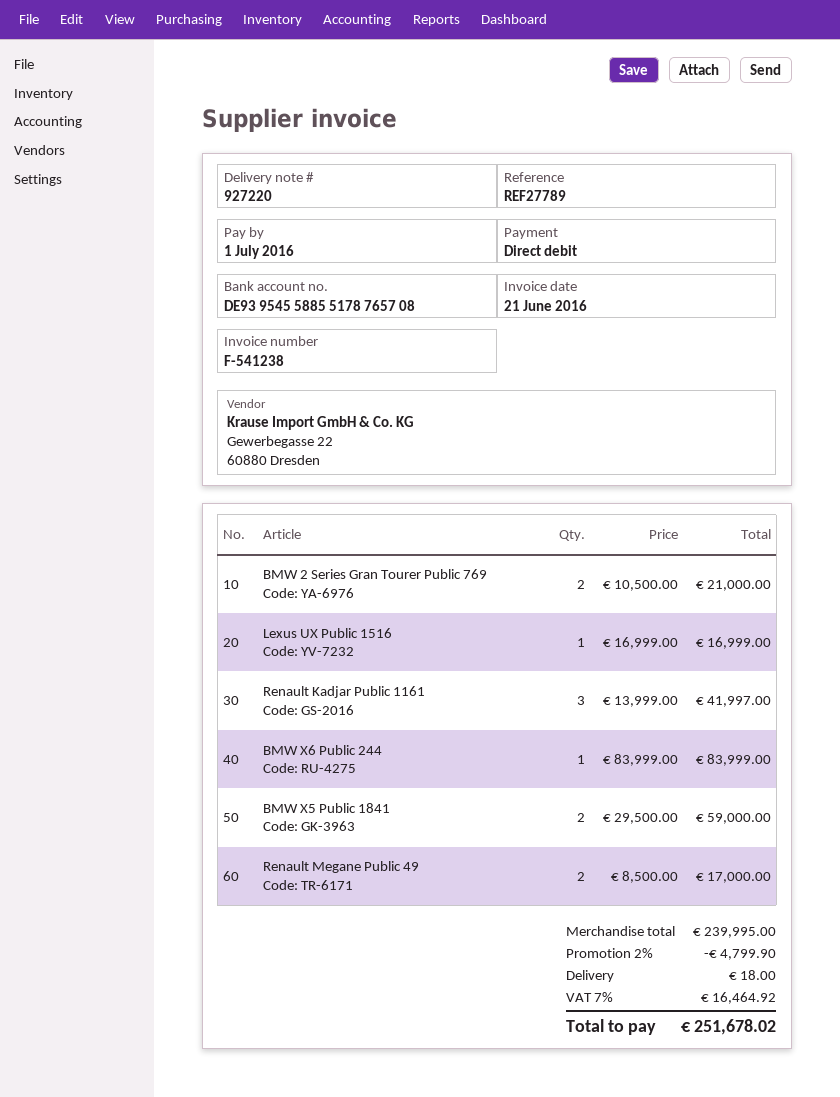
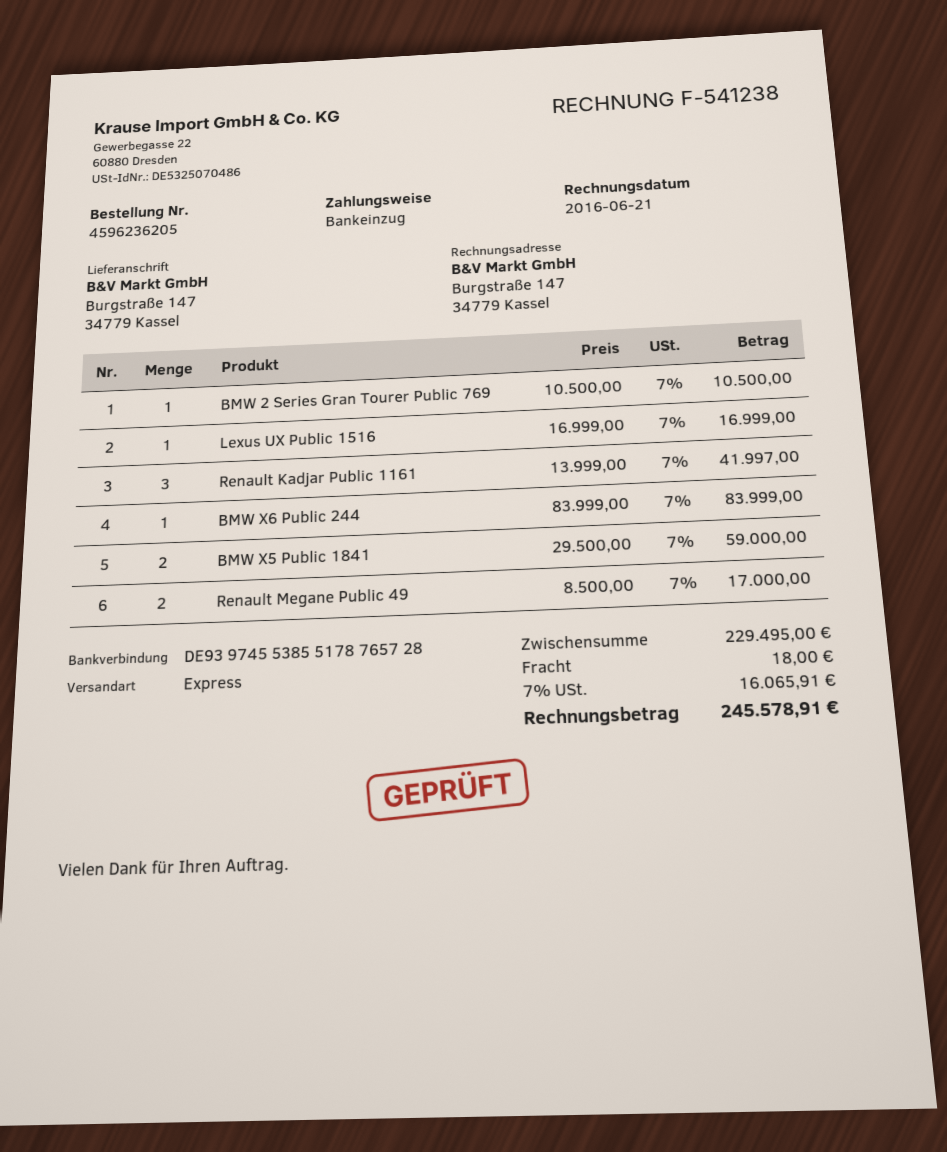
bank account: DE93954558855178765708 -> DE93974553855178765728
BMW 2 Series Gran Tourer Public 769: 2 x 10500.00 = 21000.00 -> 1 x 10500.00 = 10500.00
subtotal: 239995.00 -> 229495.00
discount: 2% = 4799.90 -> none
tax: 7% = 16464.92 -> 7% = 16065.91
total: 251678.02 -> 245578.91

